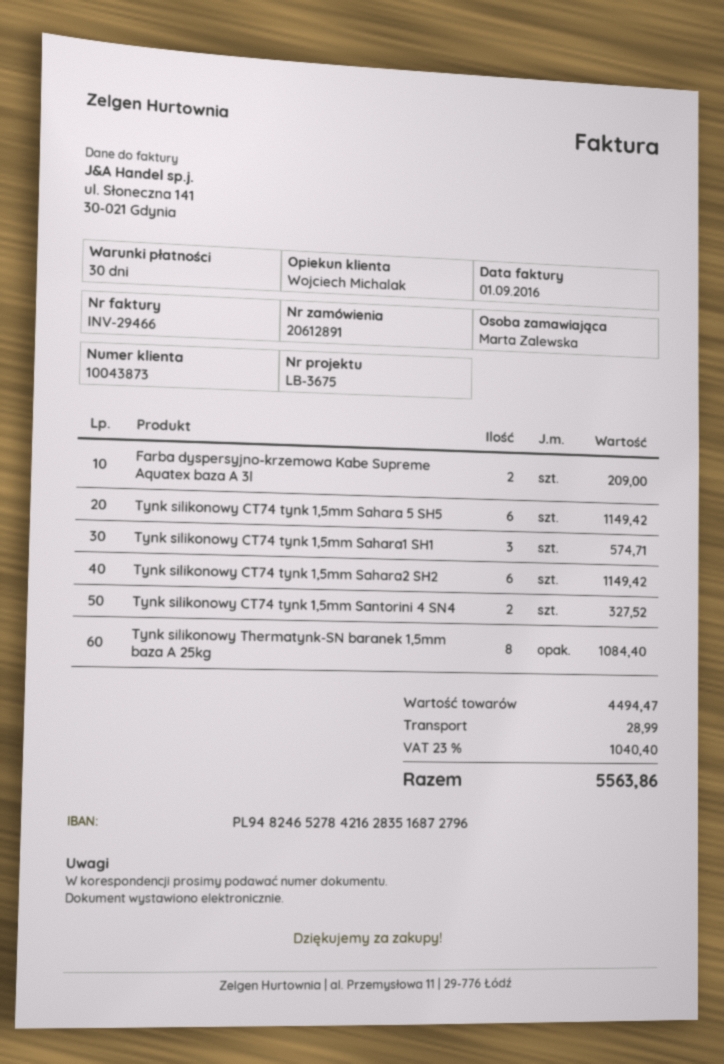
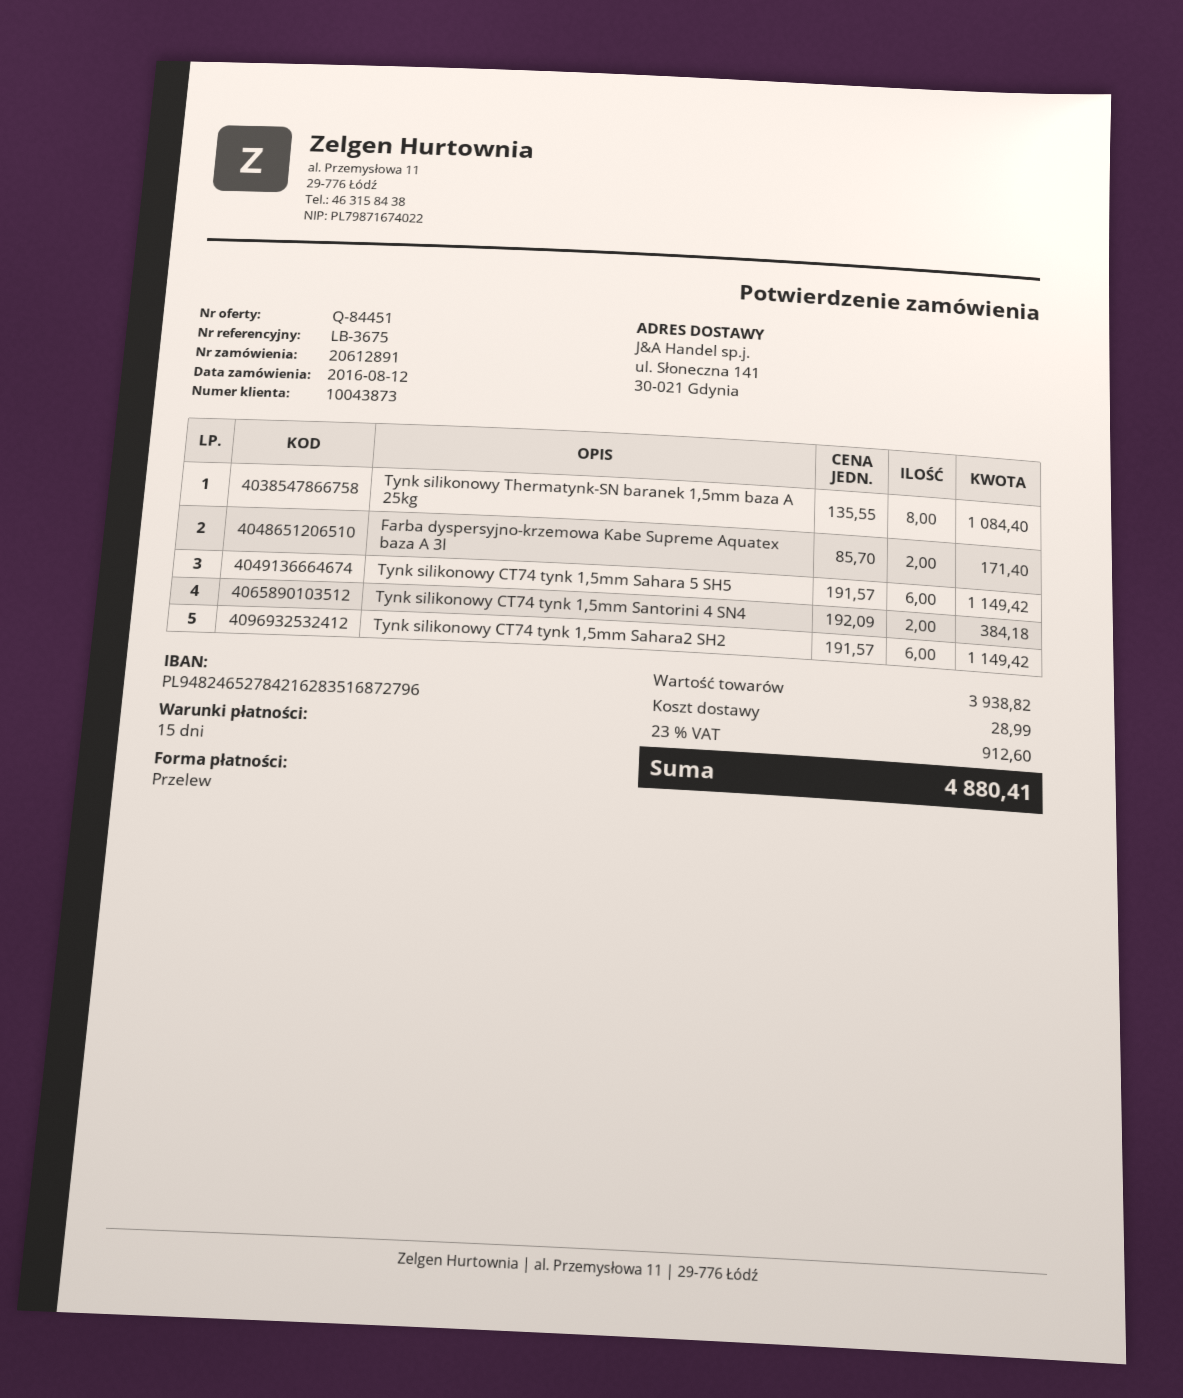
payment terms: 30 days -> 15 days
Farba dyspersyjno-krzemowa Kabe Supreme Aquatex baza A 3l: 2 for 209.00 -> 2 for 171.40
Tynk silikonowy CT74 tynk 1,5mm Sahara1 SH1: 3 for 574.71 -> none
Tynk silikonowy CT74 tynk 1,5mm Santorini 4 SN4: 2 for 327.52 -> 2 for 384.18
subtotal: 4494.47 -> 3938.82
tax: 23% = 1040.40 -> 23% = 912.60
total: 5563.86 -> 4880.41

